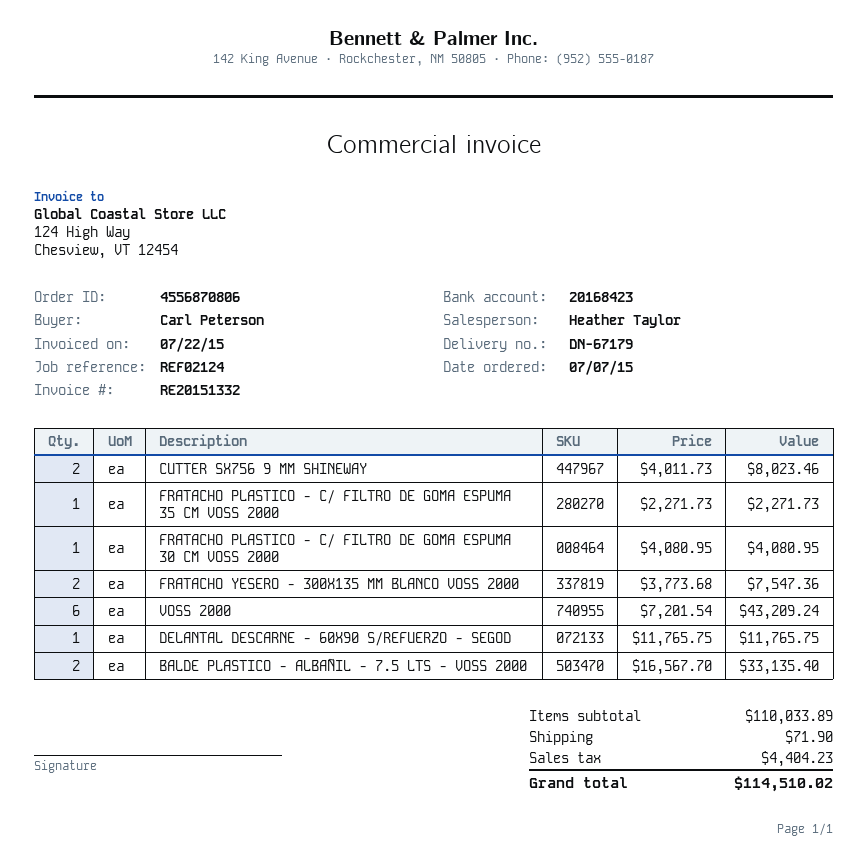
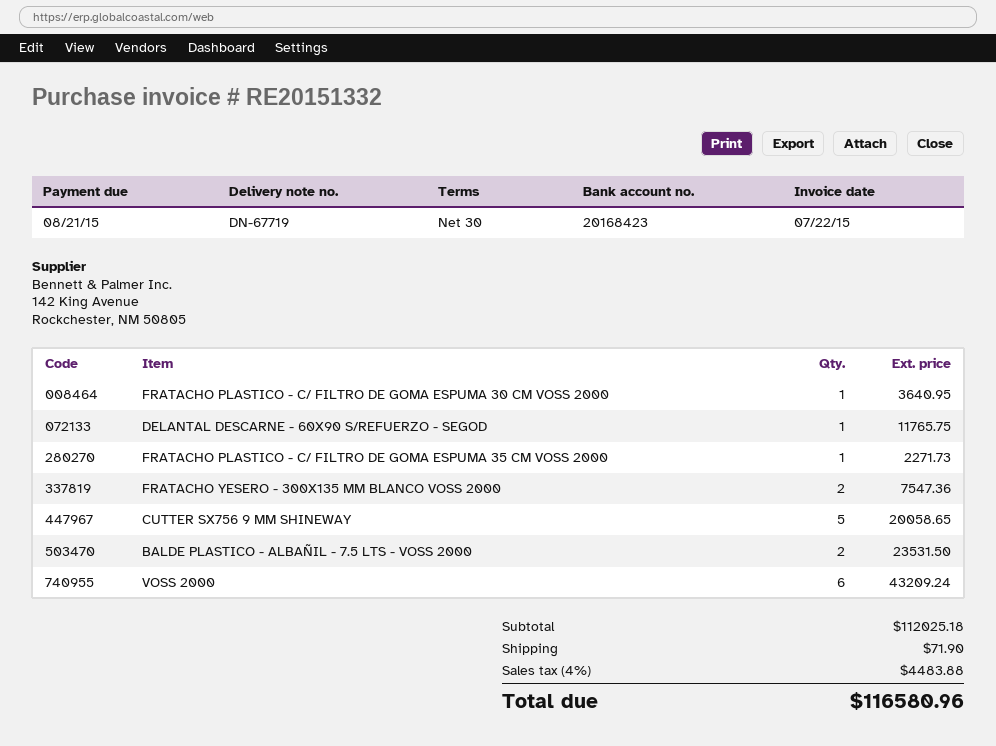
delivery note number: DN-67179 -> DN-67719
CUTTER SX756 9 MM SHINEWAY: 2 for 8023.46 -> 5 for 20058.65
FRATACHO PLASTICO - C/ FILTRO DE GOMA ESPUMA 30 CM VOSS 2000: 1 for 4080.95 -> 1 for 3640.95
BALDE PLASTICO - ALBAÑIL - 7.5 LTS - VOSS 2000: 2 for 33135.40 -> 2 for 23531.50
subtotal: 110033.89 -> 112025.18
tax: 4404.23 -> 4483.88
total: 114510.02 -> 116580.96

